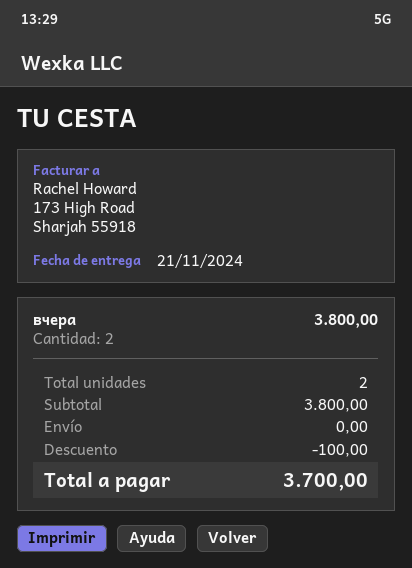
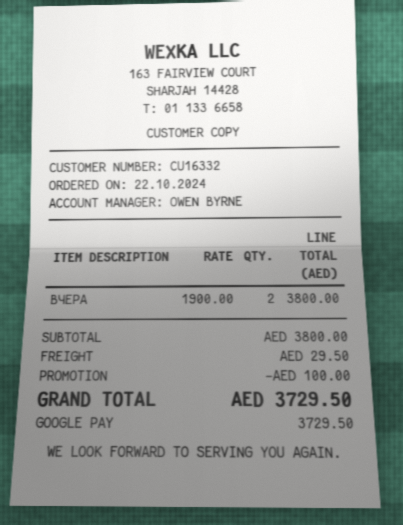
shipping: 0.00 -> 29.50
total: 3700.00 -> 3729.50

